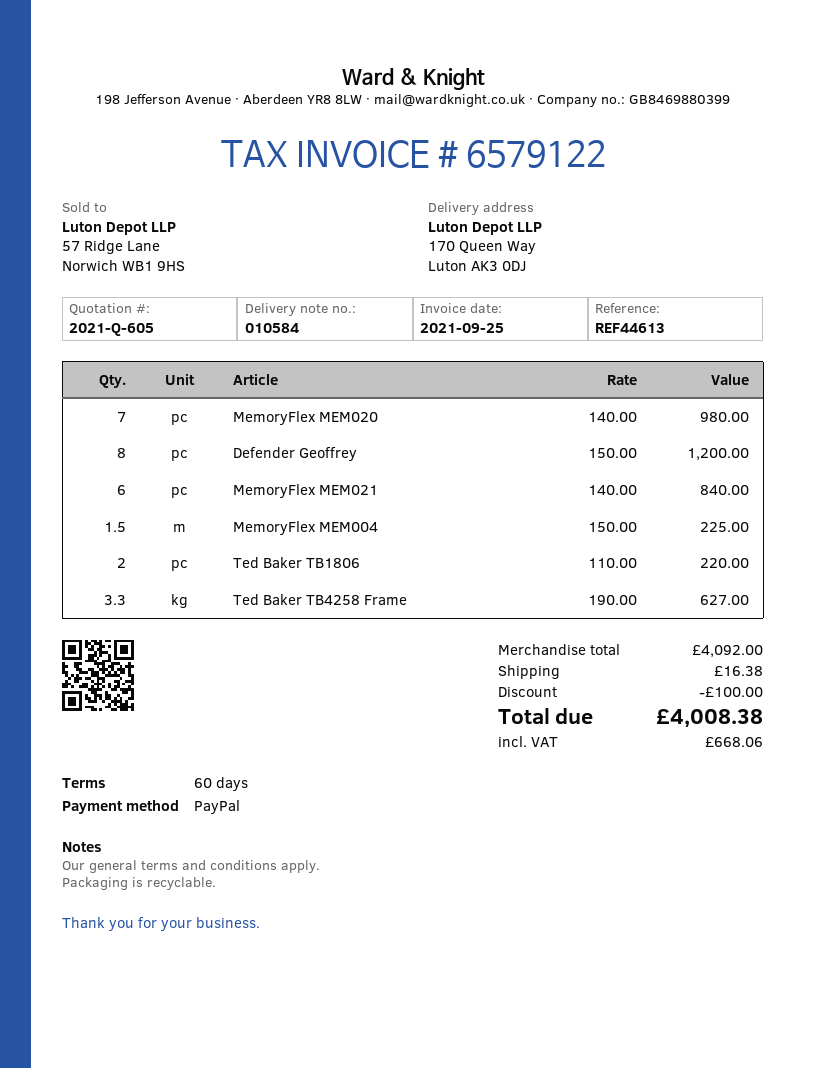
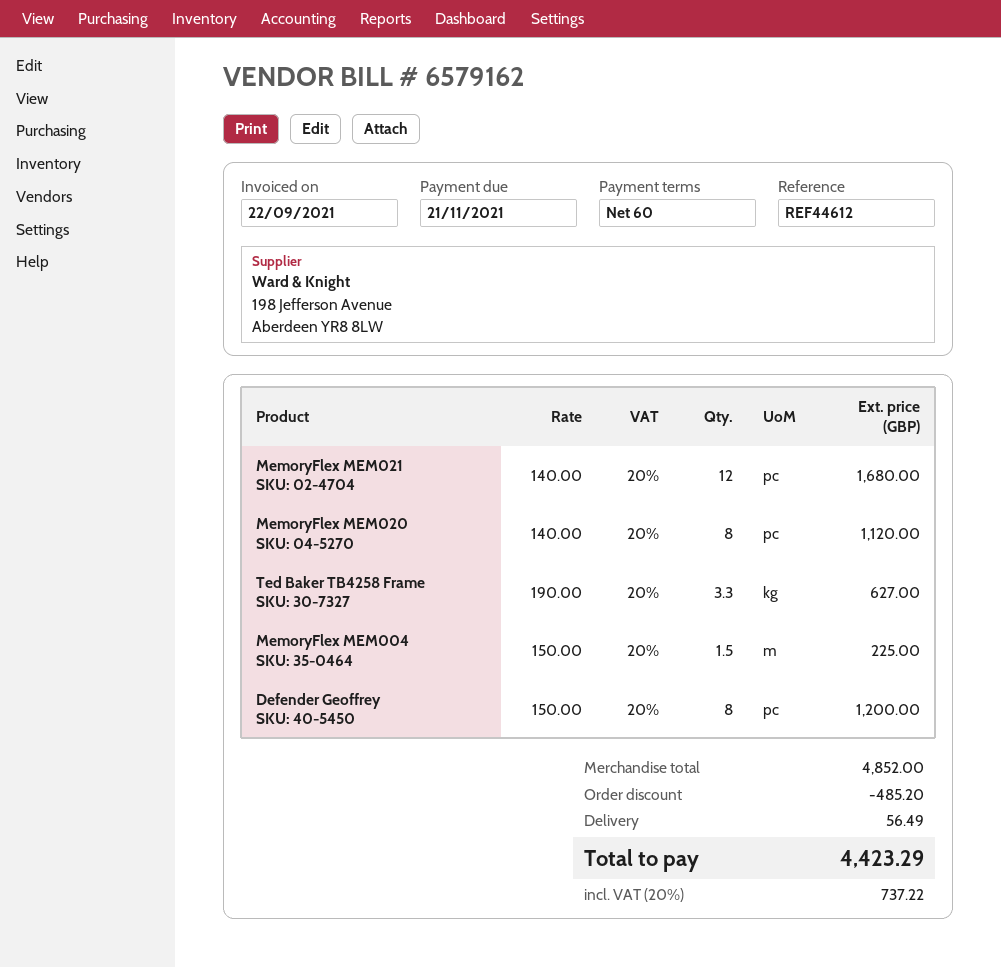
invoice number: 6579122 -> 6579162
invoice date: 2021-09-25 -> 2021-09-22
reference: REF44613 -> REF44612
MemoryFlex MEM020: 7 x 140.00 = 980.00 -> 8 x 140.00 = 1120.00
MemoryFlex MEM021: 6 x 140.00 = 840.00 -> 12 x 140.00 = 1680.00
Ted Baker TB1806: 2 x 110.00 = 220.00 -> none
subtotal: 4092.00 -> 4852.00
discount: 100.00 -> 485.20
shipping: 16.38 -> 56.49
tax: 668.06 -> 737.22
total: 4008.38 -> 4423.29

